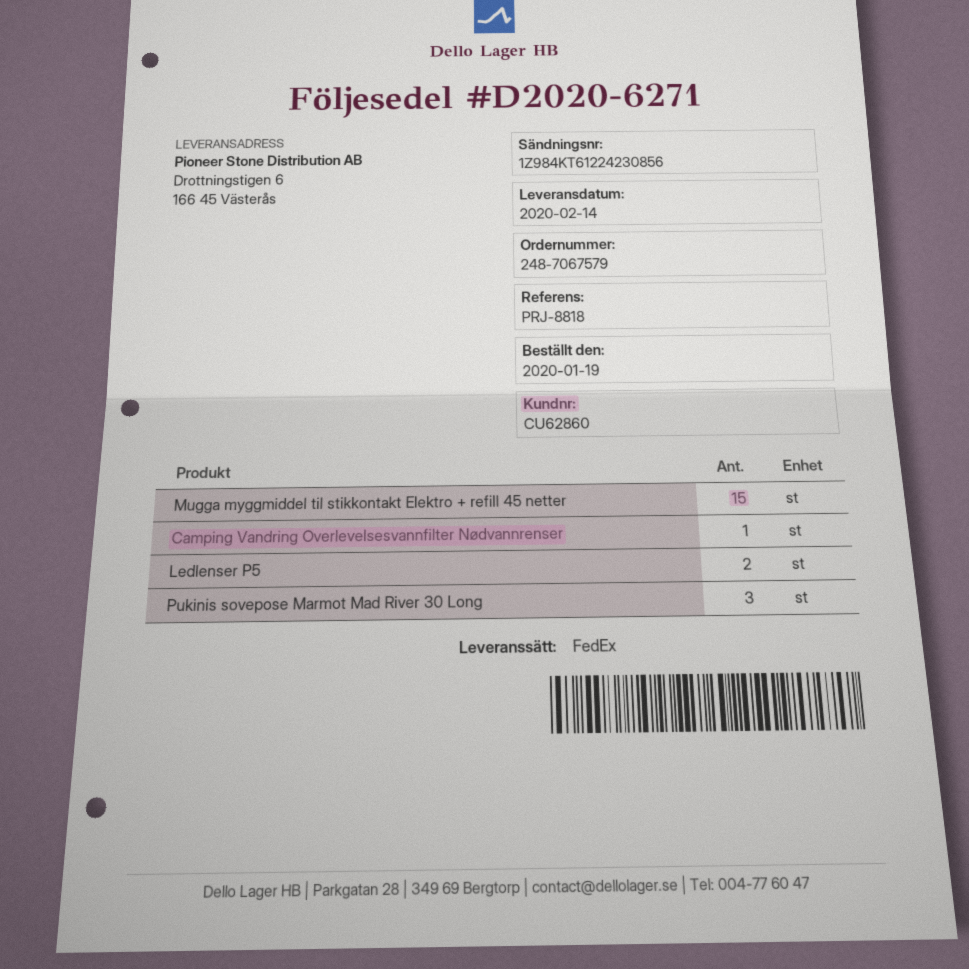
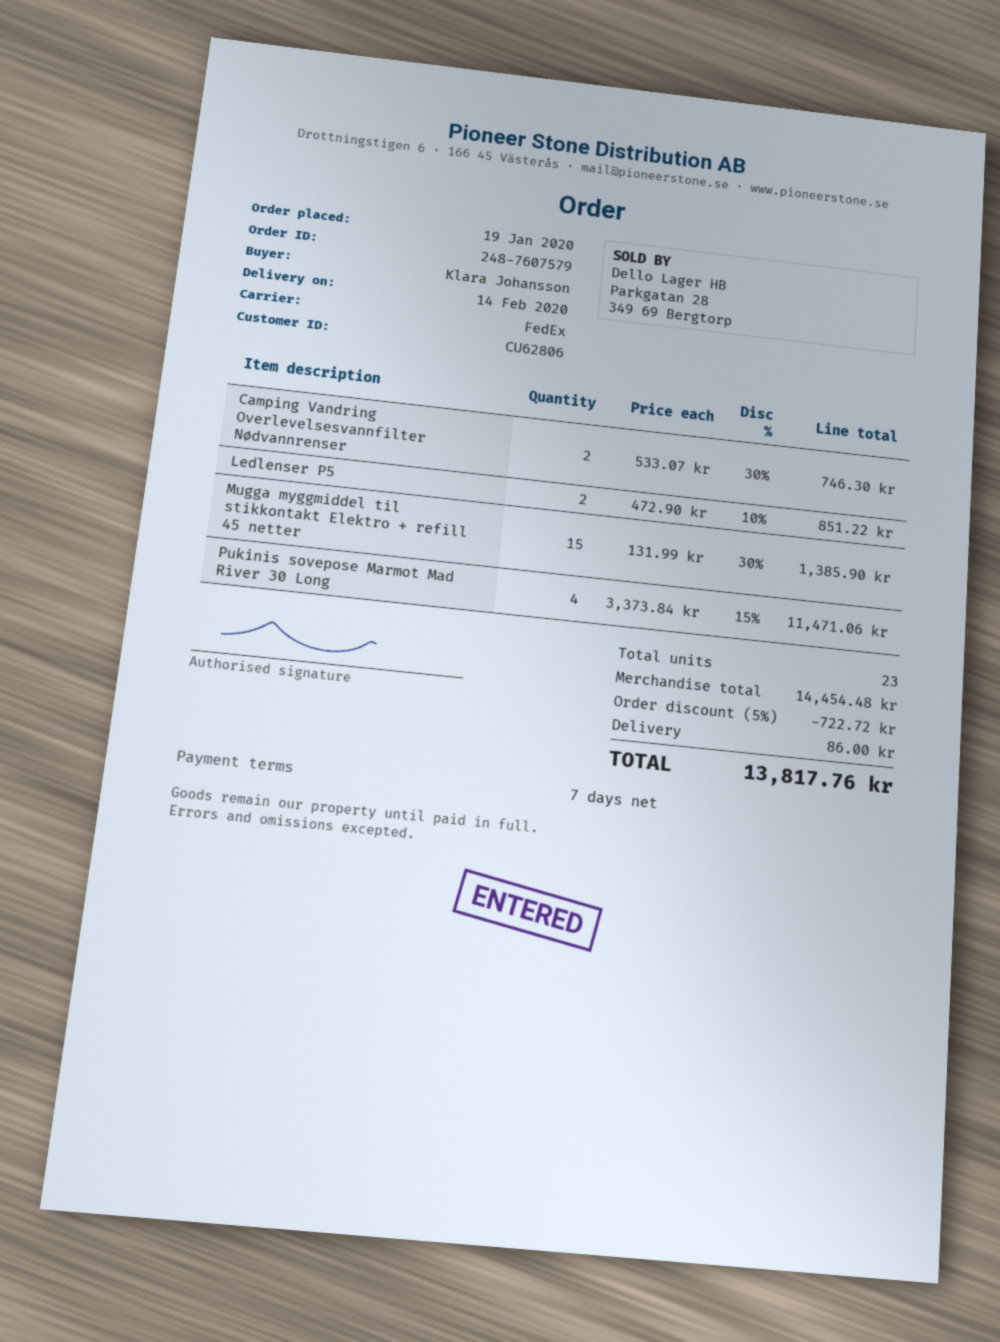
order number: 248-7067579 -> 248-7607579
customer number: CU62860 -> CU62806
Camping Vandring Overlevelsesvannfilter Nødvannrenser: 1 -> 2
Pukinis sovepose Marmot Mad River 30 Long: 3 -> 4

